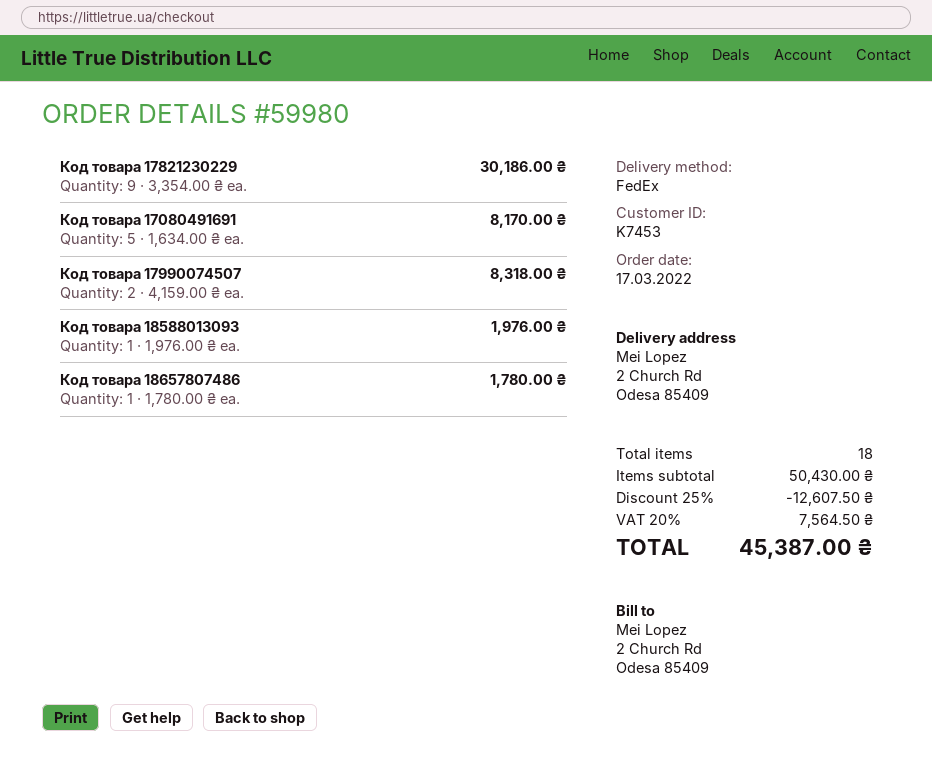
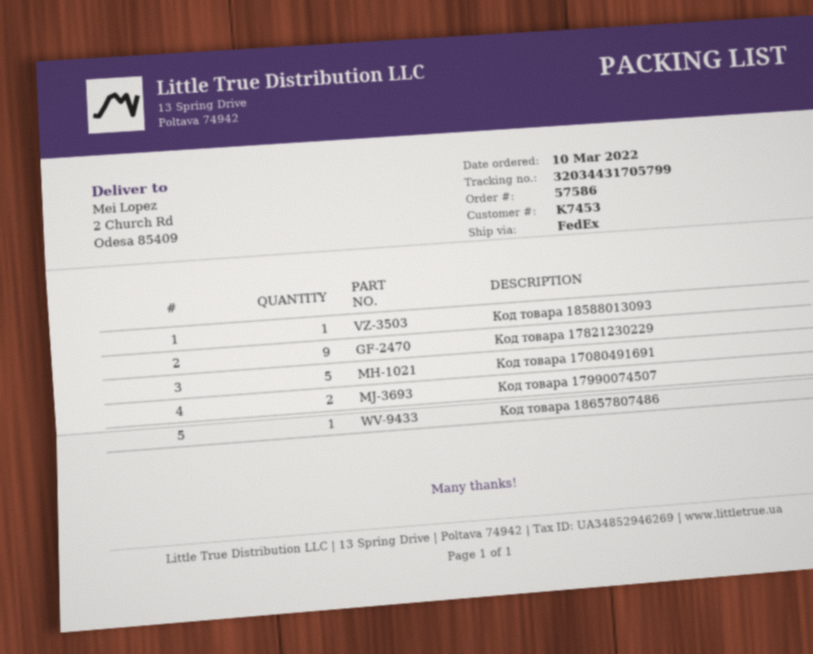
order number: 59980 -> 57586
order date: 2022-03-17 -> 2022-03-10

